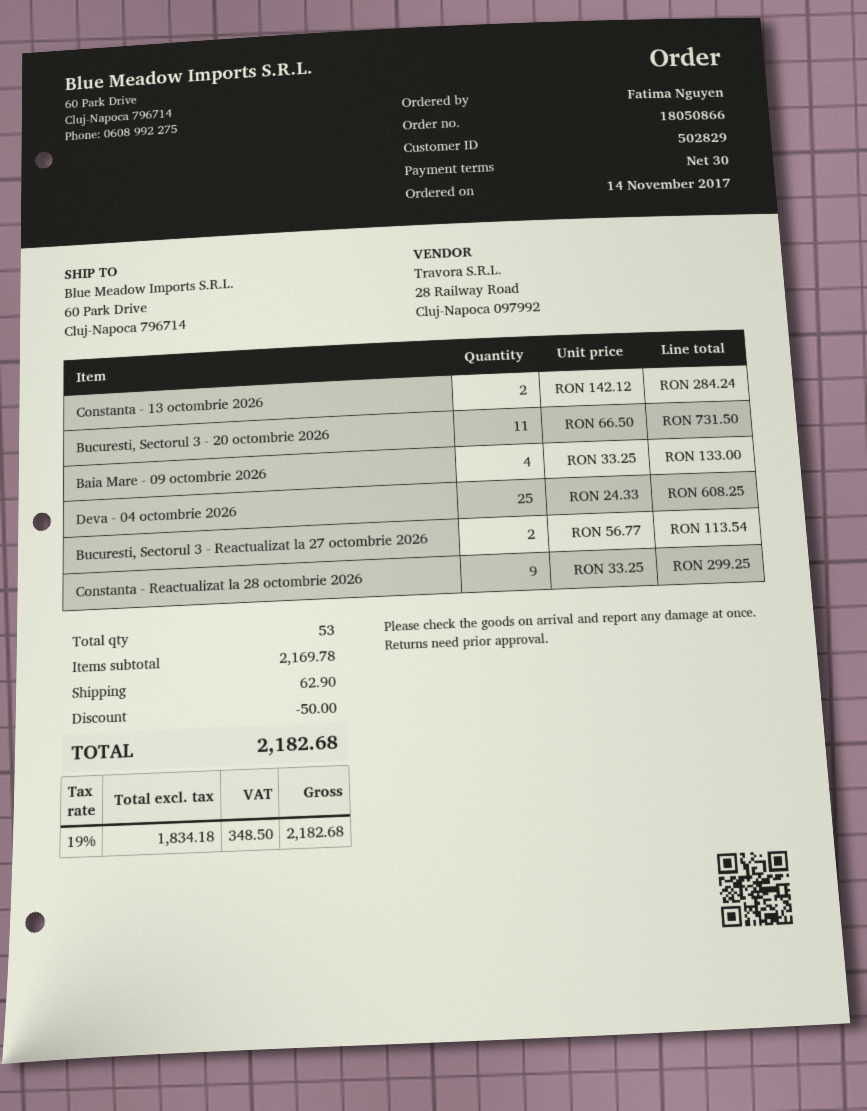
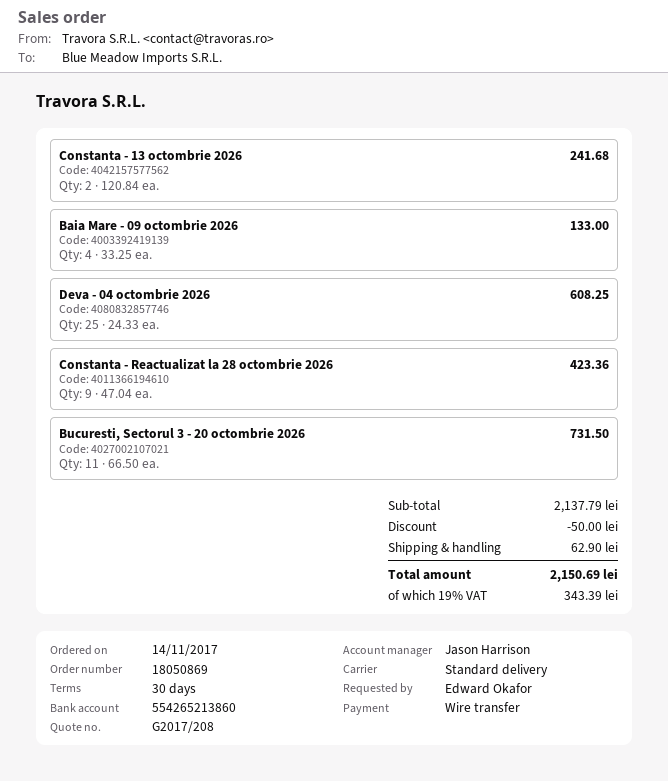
order number: 18050866 -> 18050869
ordered by: Fatima Nguyen -> Edward Okafor
Constanta - 13 octombrie 2026: 2 x 142.12 = 284.24 -> 2 x 120.84 = 241.68
Bucuresti, Sectorul 3 - Reactualizat la 27 octombrie 2026: 2 x 56.77 = 113.54 -> none
Constanta - Reactualizat la 28 octombrie 2026: 9 x 33.25 = 299.25 -> 9 x 47.04 = 423.36
subtotal: 2169.78 -> 2137.79
tax: 19% = 348.50 -> 19% = 343.39
total: 2182.68 -> 2150.69

